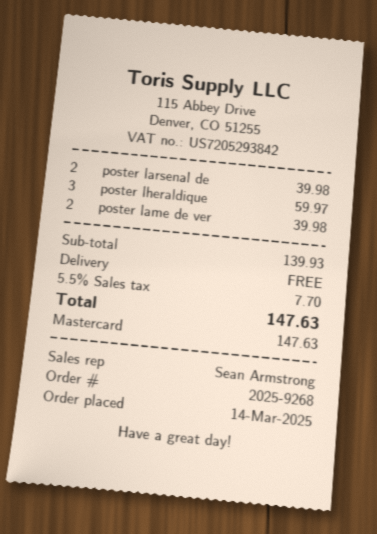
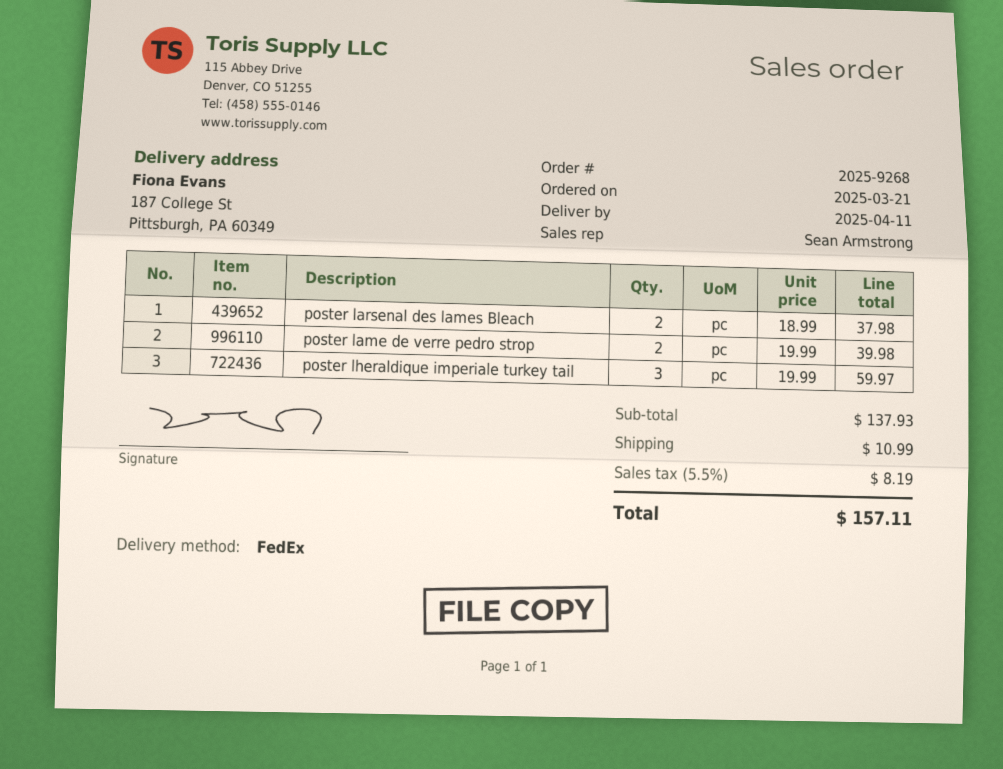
order date: 2025-03-14 -> 2025-03-21
poster larsenal de: 2 for 39.98 -> 2 for 37.98
subtotal: 139.93 -> 137.93
shipping: 0.00 -> 10.99
tax: 5.5% = 7.70 -> 5.5% = 8.19
total: 147.63 -> 157.11

